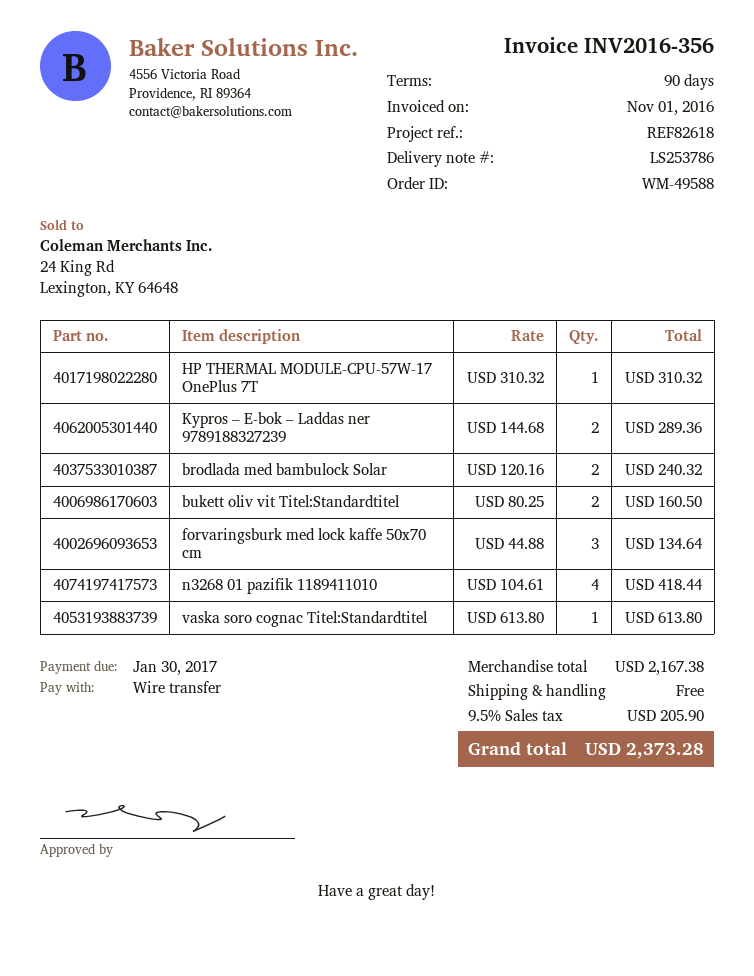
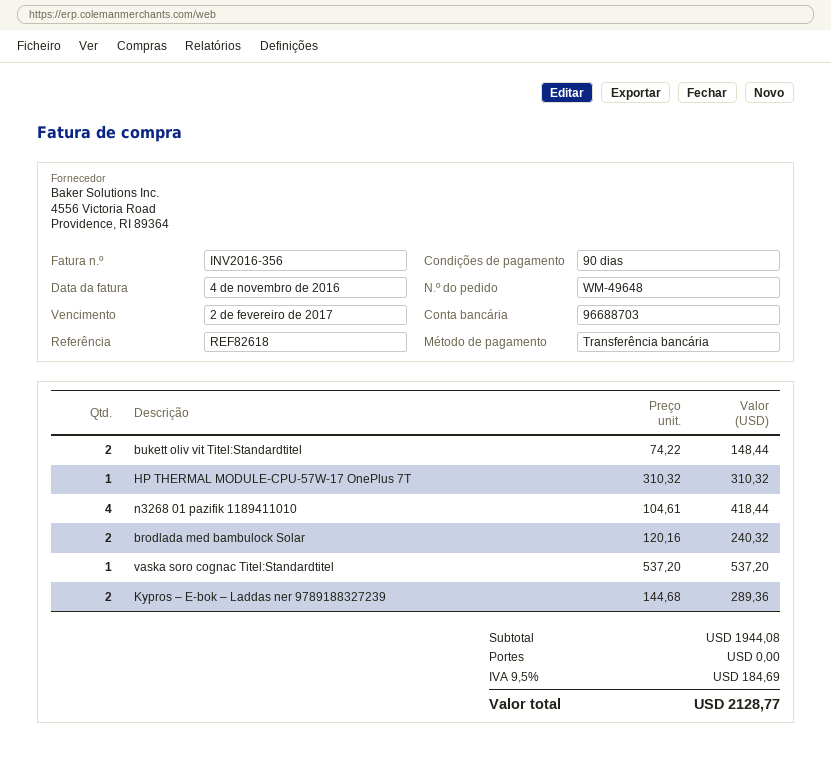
order number: WM-49588 -> WM-49648
invoice date: 2016-11-01 -> 2016-11-04
due date: 2017-01-30 -> 2017-02-02
bukett oliv vit Titel:Standardtitel: 2 x 80.25 = 160.50 -> 2 x 74.22 = 148.44
forvaringsburk med lock kaffe 50x70 cm: 3 x 44.88 = 134.64 -> none
vaska soro cognac Titel:Standardtitel: 1 x 613.80 = 613.80 -> 1 x 537.20 = 537.20
subtotal: 2167.38 -> 1944.08
tax: 9.5% = 205.90 -> 9.5% = 184.69
total: 2373.28 -> 2128.77

